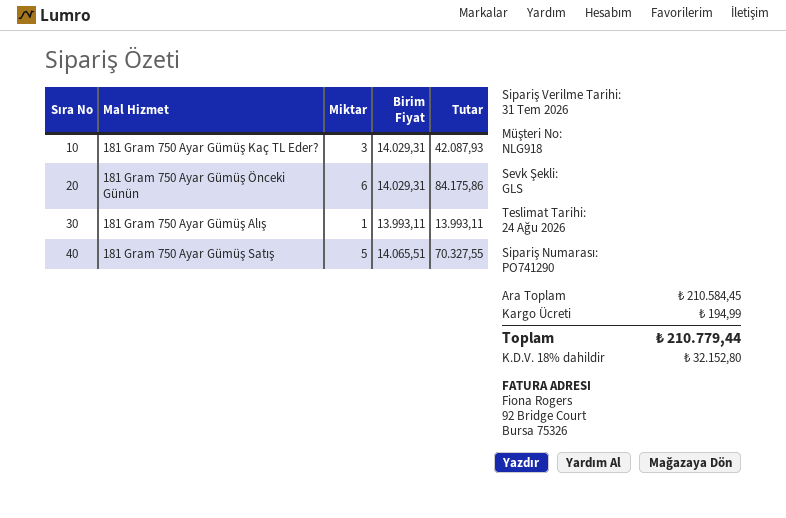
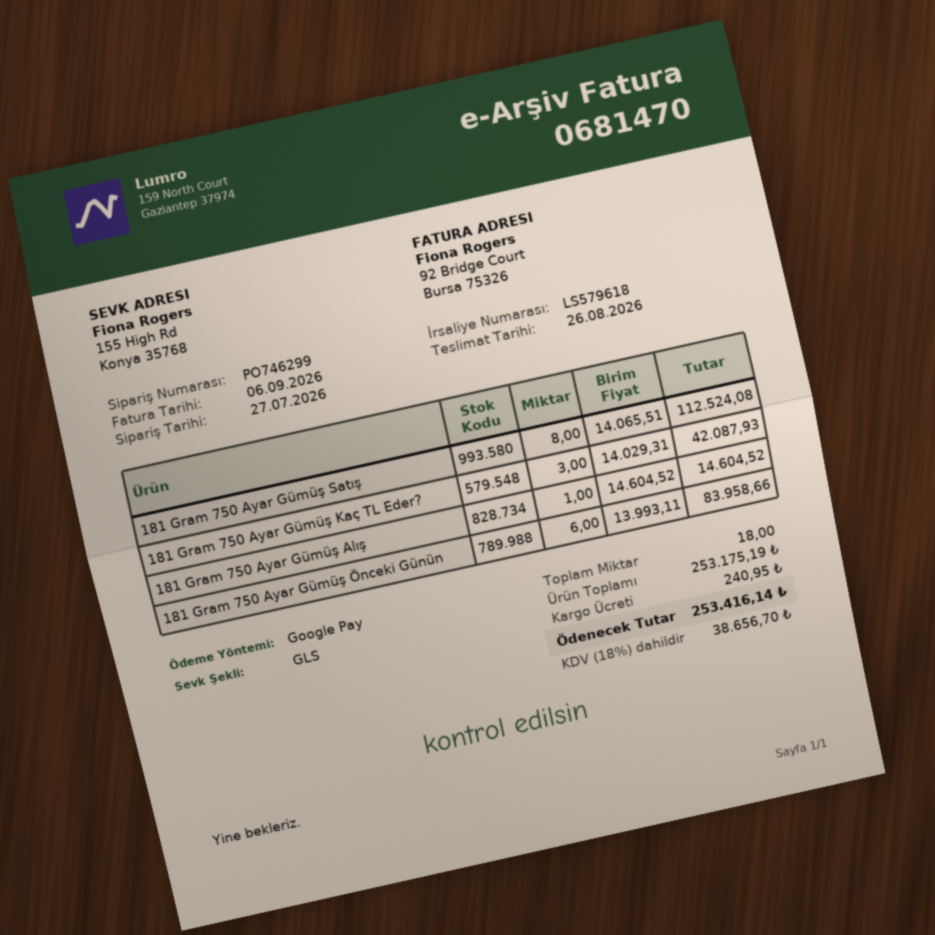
order number: PO741290 -> PO746299
order date: 2026-07-31 -> 2026-07-27
delivery date: 2026-08-24 -> 2026-08-26
181 Gram 750 Ayar Gümüş Önceki Günün: 6 x 14029.31 = 84175.86 -> 6 x 13993.11 = 83958.66
181 Gram 750 Ayar Gümüş Alış: 1 x 13993.11 = 13993.11 -> 1 x 14604.52 = 14604.52
181 Gram 750 Ayar Gümüş Satış: 5 x 14065.51 = 70327.55 -> 8 x 14065.51 = 112524.08
subtotal: 210584.45 -> 253175.19
shipping: 194.99 -> 240.95
tax: 18% = 32152.80 -> 18% = 38656.70
total: 210779.44 -> 253416.14

